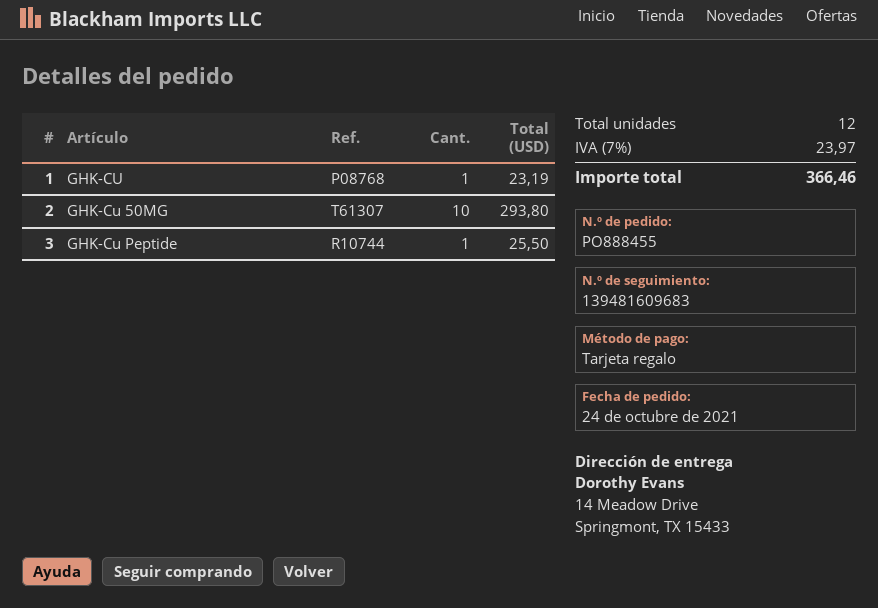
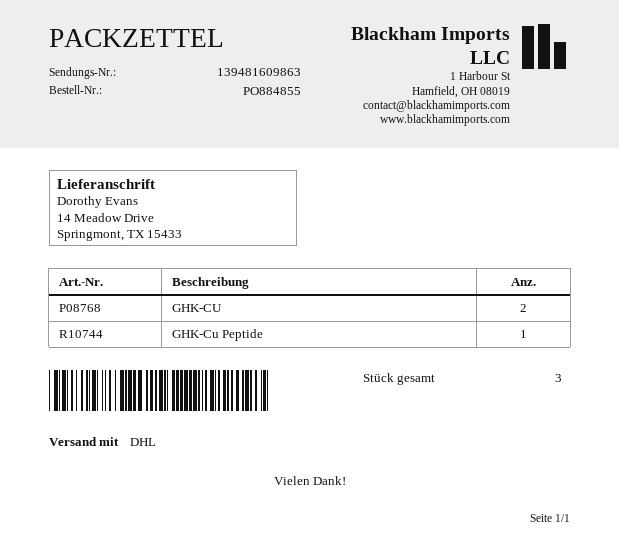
order number: PO888455 -> PO884855
tracking number: 139481609683 -> 139481609863
GHK-CU: 1 -> 2
GHK-Cu 50MG: 10 -> none
total quantity: 12 -> 3

